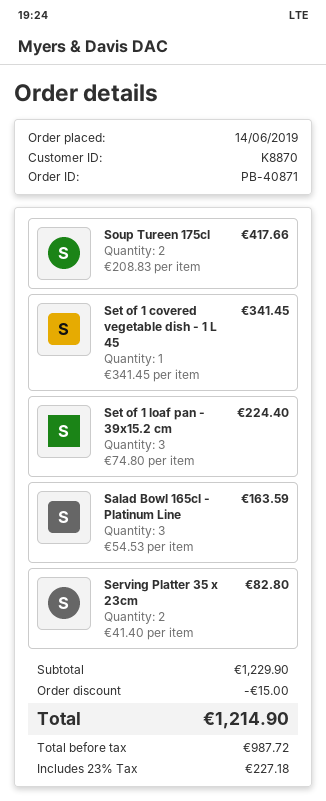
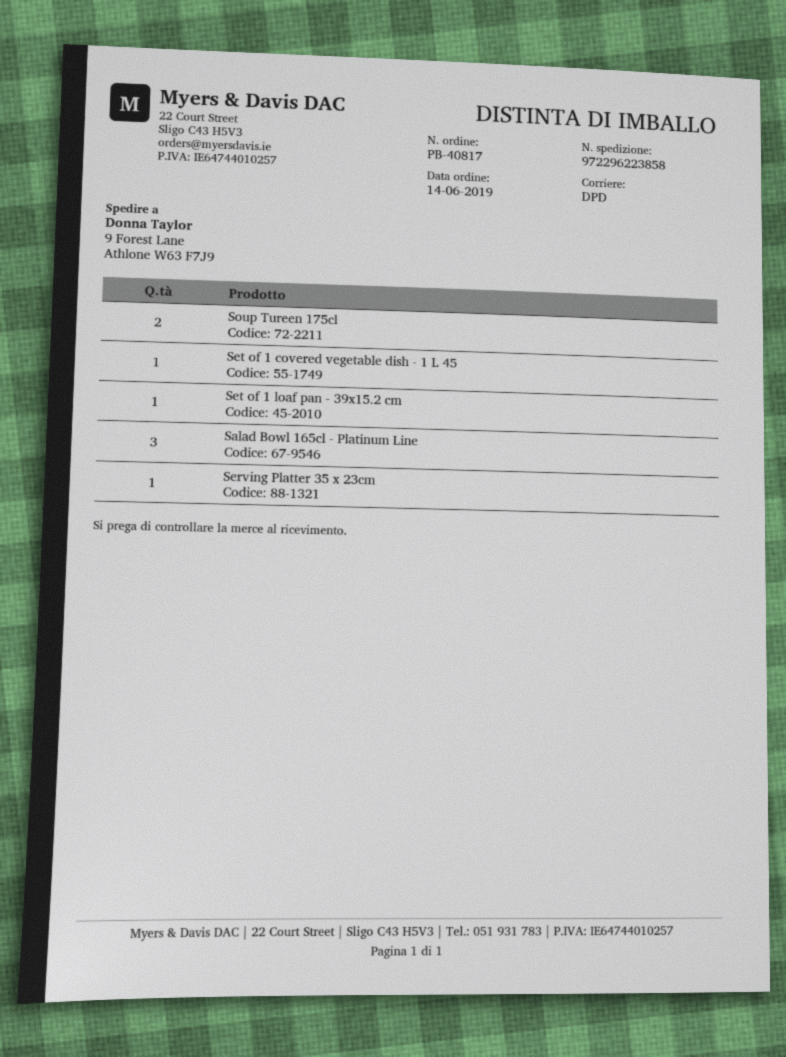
order number: PB-40871 -> PB-40817
Set of 1 loaf pan - 39x15.2 cm: 3 -> 1
Serving Platter 35 x 23cm: 2 -> 1

